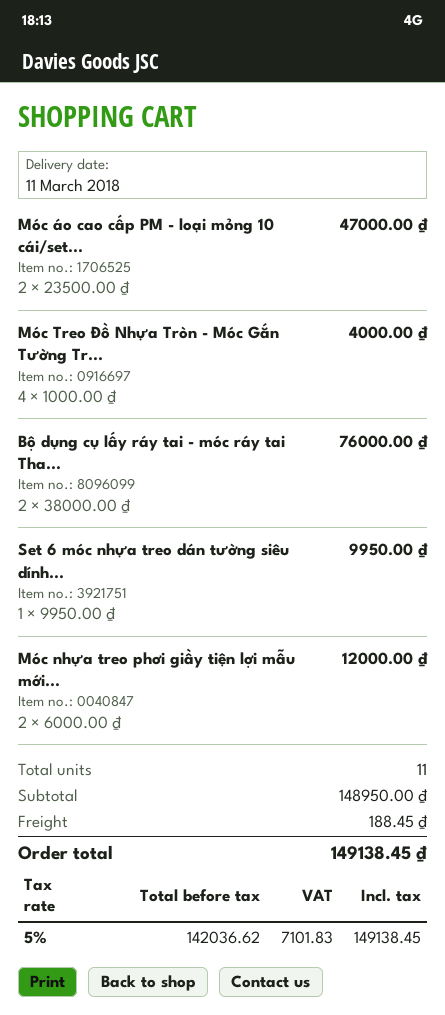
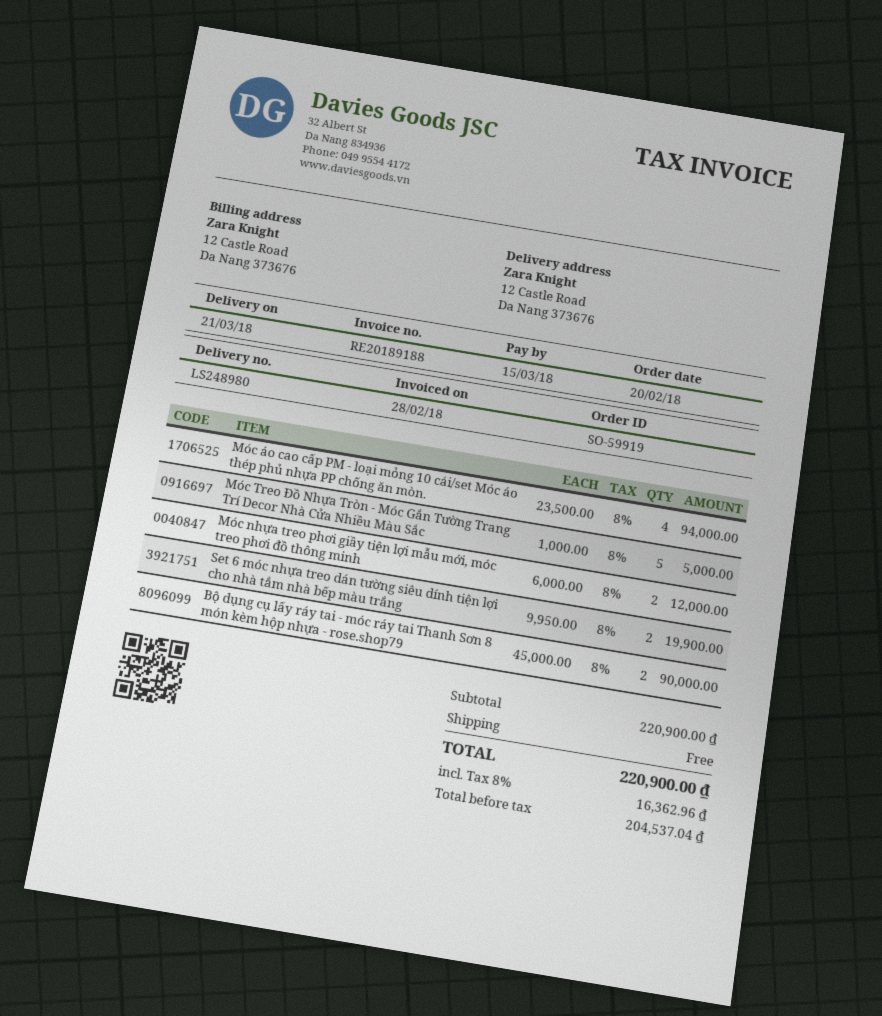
delivery date: 2018-03-11 -> 2018-03-21
Móc áo cao cấp PM - loại mỏng 10 cái/set...: 2 x 23500.00 = 47000.00 -> 4 x 23500.00 = 94000.00
Móc Treo Đồ Nhựa Tròn - Móc Gắn Tường Tr...: 4 x 1000.00 = 4000.00 -> 5 x 1000.00 = 5000.00
Bộ dụng cụ lấy ráy tai - móc ráy tai Tha...: 2 x 38000.00 = 76000.00 -> 2 x 45000.00 = 90000.00
Set 6 móc nhựa treo dán tường siêu dính...: 1 x 9950.00 = 9950.00 -> 2 x 9950.00 = 19900.00
subtotal: 148950.00 -> 220900.00
shipping: 188.45 -> 0.00
net: 142036.62 -> 204537.04
tax: 5% = 7101.83 -> 8% = 16362.96
total: 149138.45 -> 220900.00

